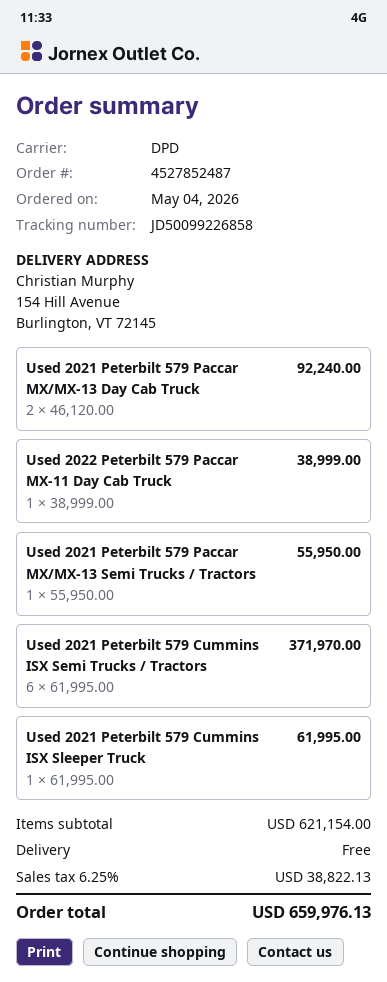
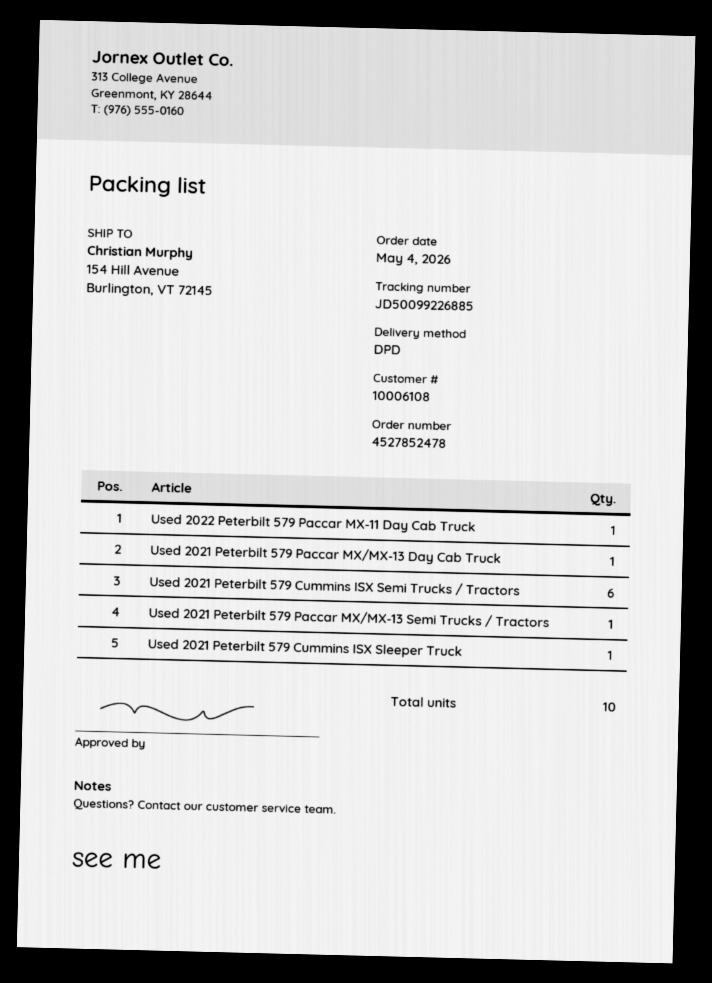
order number: 4527852487 -> 4527852478
tracking number: JD50099226858 -> JD50099226885
Used 2021 Peterbilt 579 Paccar MX/MX-13 Day Cab Truck: 2 -> 1

